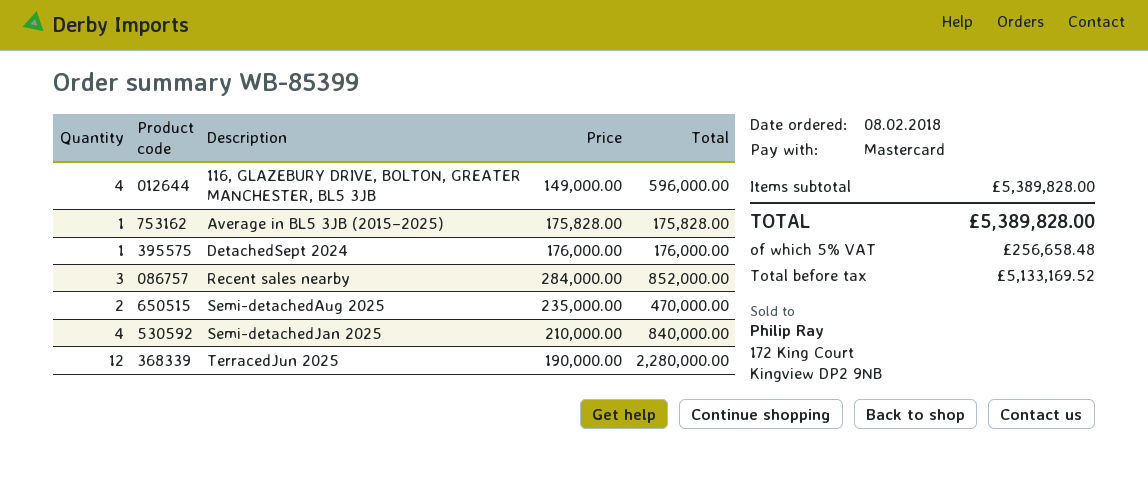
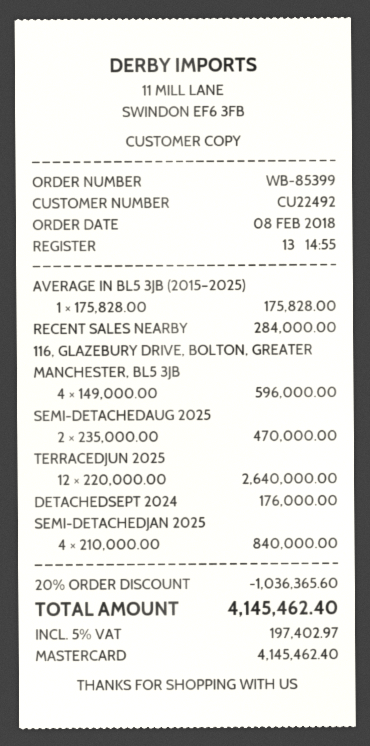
Recent sales nearby: 3 x 284000.00 = 852000.00 -> 1 x 284000.00 = 284000.00
TerracedJun 2025: 12 x 190000.00 = 2280000.00 -> 12 x 220000.00 = 2640000.00
discount: none -> 20% = 1036365.60
tax: 5% = 256658.48 -> 5% = 197402.97
total: 5389828.00 -> 4145462.40

